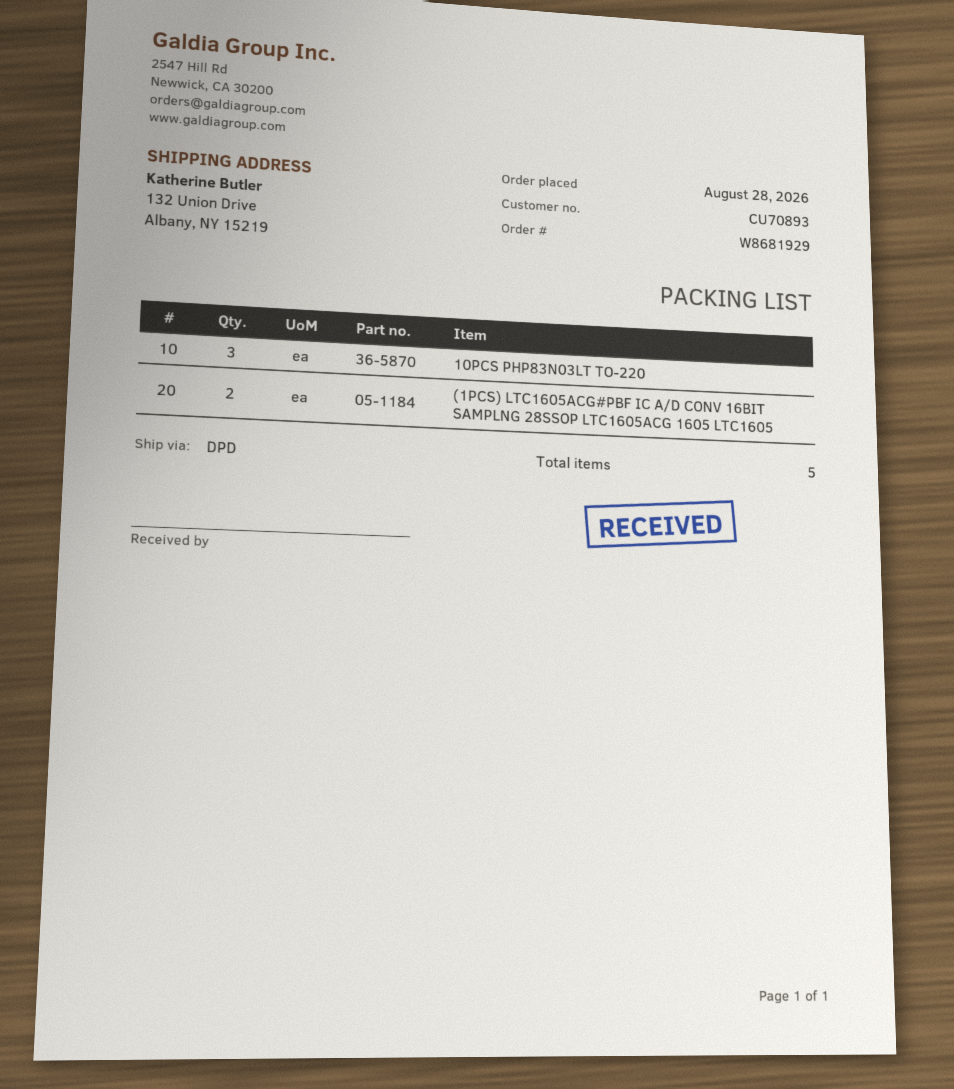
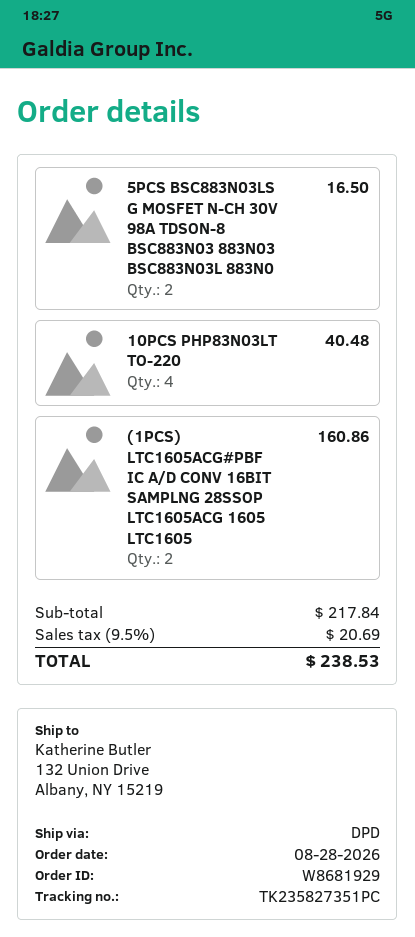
10PCS PHP83N03LT TO-220: 3 -> 4
5PCS BSC883N03LS G MOSFET N-CH 30V 98A TDSON-8 BSC883N03 883N03 BSC883N03L 883N0: none -> 2

